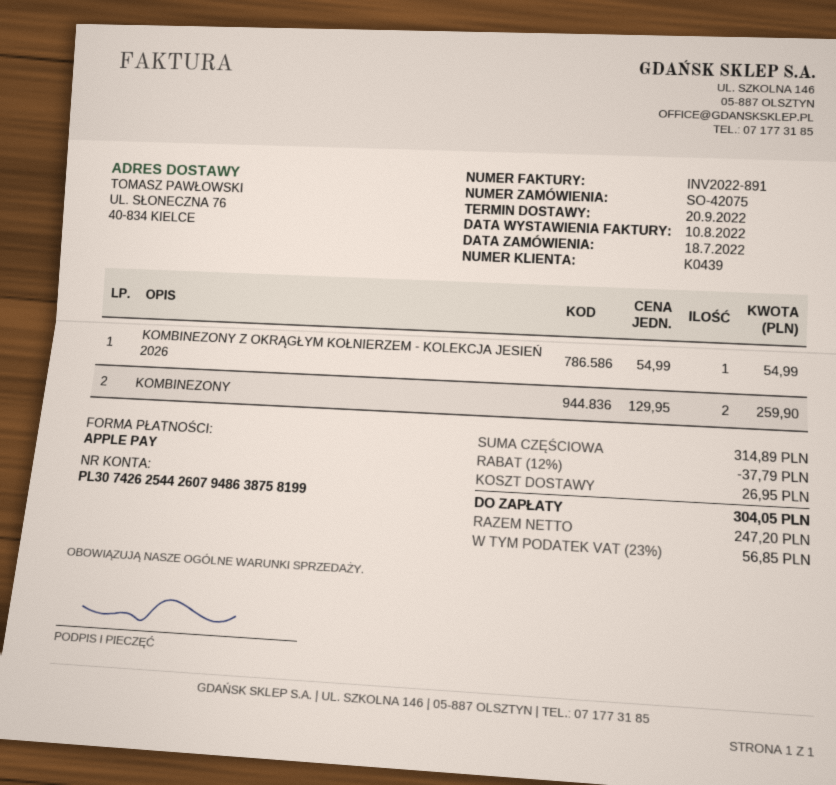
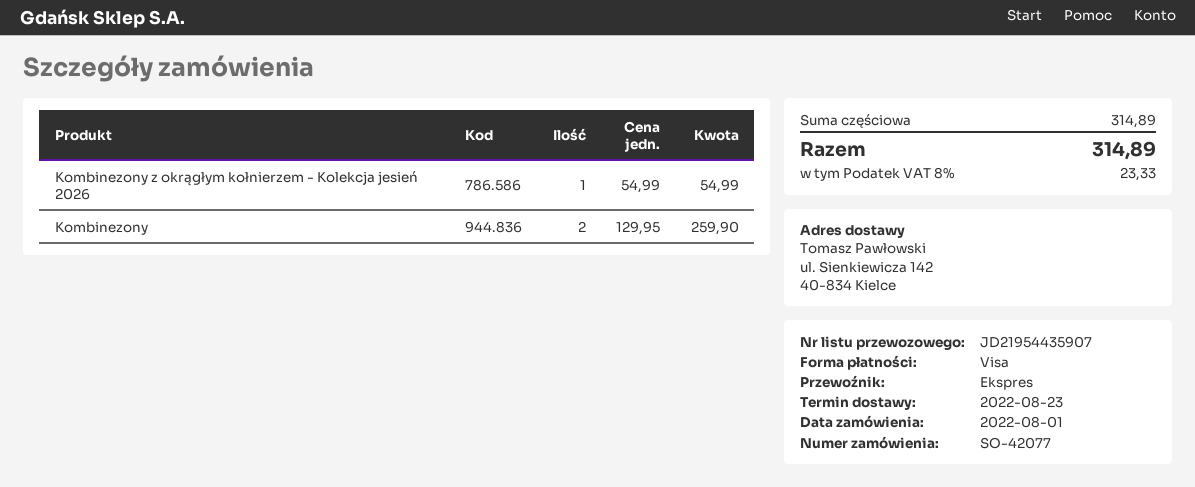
order number: SO-42075 -> SO-42077
order date: 2022-07-18 -> 2022-08-01
delivery date: 2022-09-20 -> 2022-08-23
payment method: Apple Pay -> Visa
ship to: UL. SŁONECZNA 76, 40-834 KIELCE -> ul. Sienkiewicza 142, 40-834 Kielce
discount: 12% = 37.79 -> none
shipping: 26.95 -> none
tax: 23% = 56.85 -> 8% = 23.33
total: 304.05 -> 314.89

